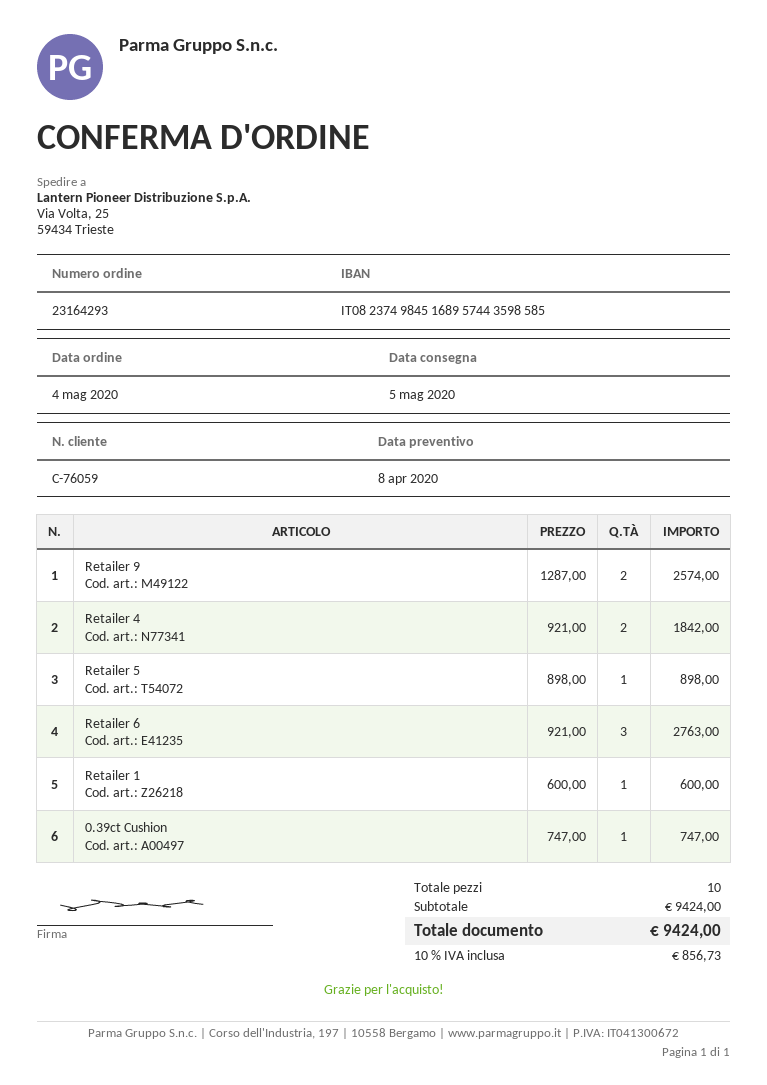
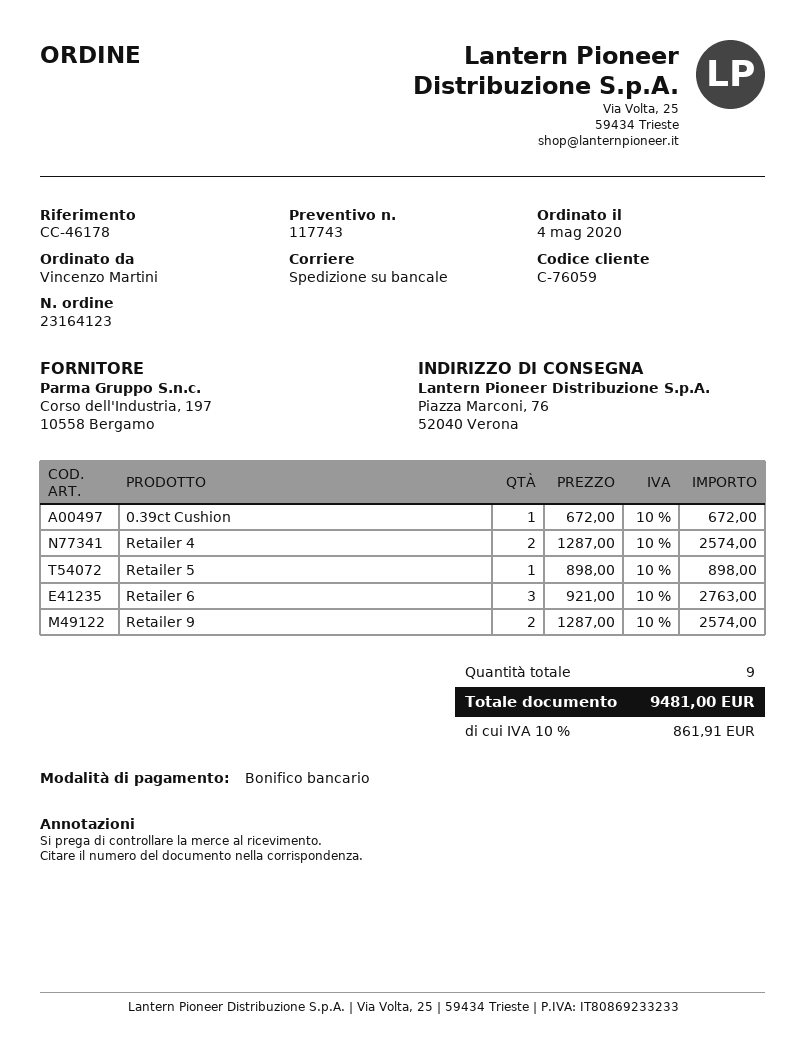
order number: 23164293 -> 23164123
ship to: Via Volta, 25, 59434 Trieste -> Piazza Marconi, 76, 52040 Verona
Retailer 4: 2 x 921.00 = 1842.00 -> 2 x 1287.00 = 2574.00
Retailer 1: 1 x 600.00 = 600.00 -> none
0.39ct Cushion: 1 x 747.00 = 747.00 -> 1 x 672.00 = 672.00
total quantity: 10 -> 9
tax: 10% = 856.73 -> 10% = 861.91
total: 9424.00 -> 9481.00

